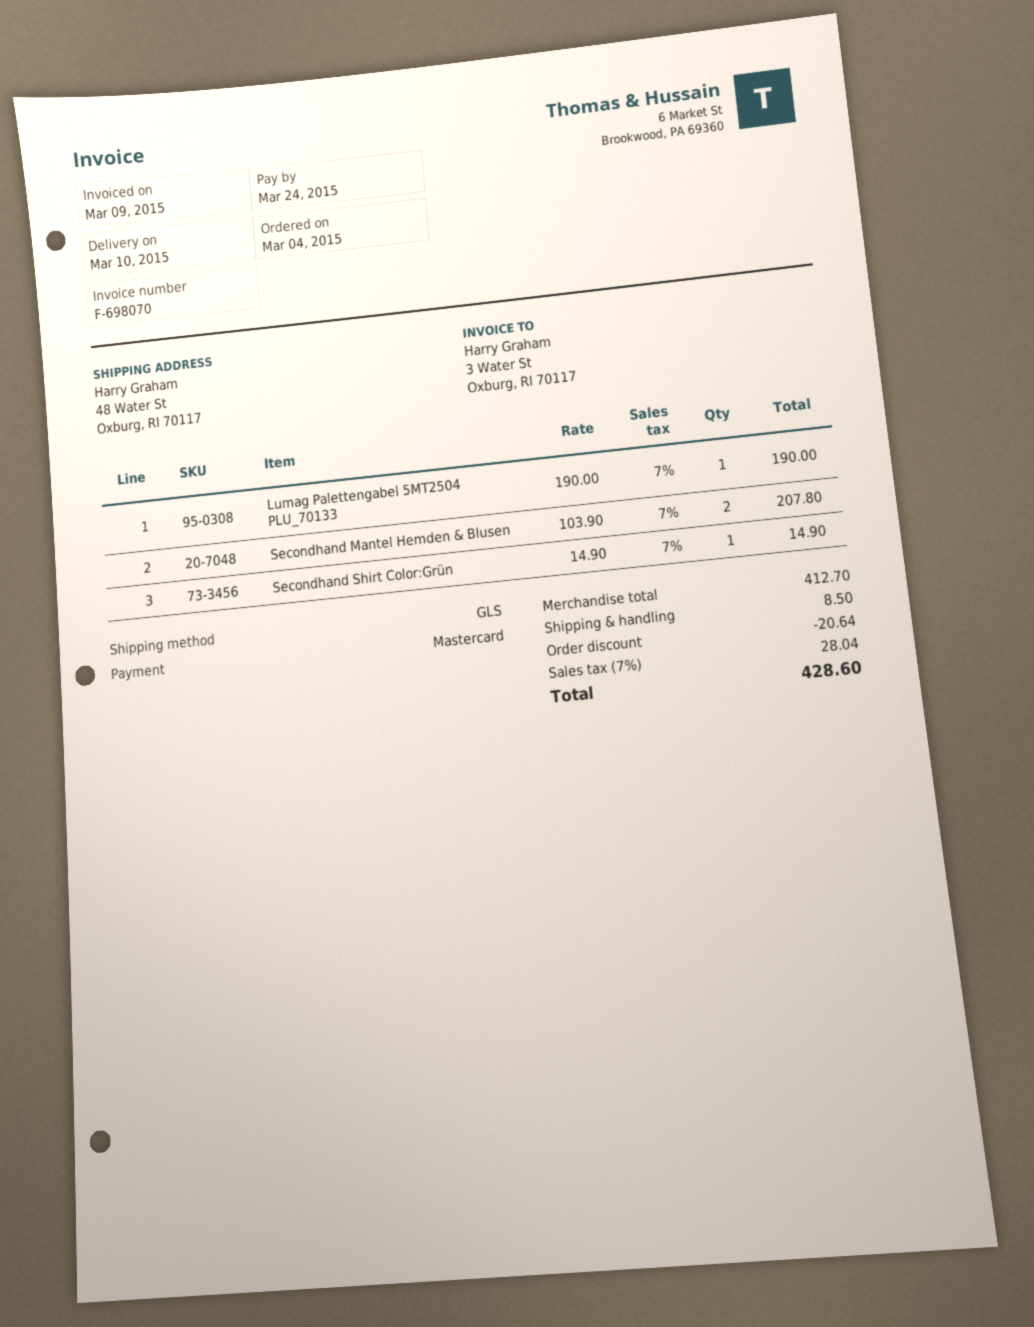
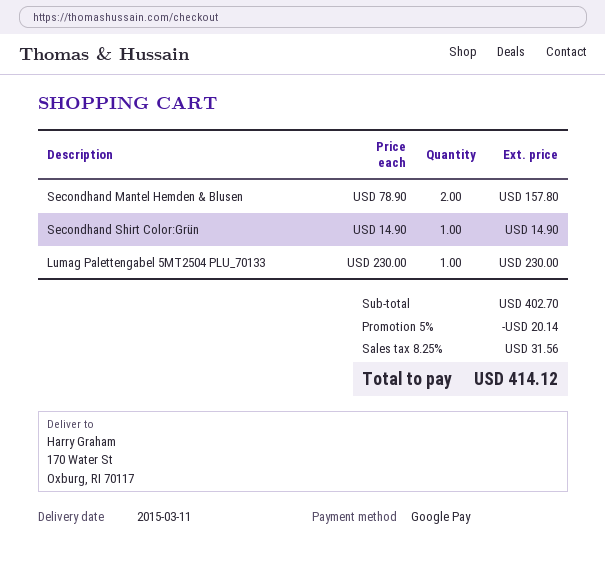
delivery date: 2015-03-10 -> 2015-03-11
payment method: Mastercard -> Google Pay
ship to: 48 Water St, Oxburg, RI 70117 -> 170 Water St, Oxburg, RI 70117
Lumag Palettengabel 5MT2504 PLU_70133: 1 x 190.00 = 190.00 -> 1 x 230.00 = 230.00
Secondhand Mantel Hemden & Blusen: 2 x 103.90 = 207.80 -> 2 x 78.90 = 157.80
subtotal: 412.70 -> 402.70
discount: 20.64 -> 20.14
shipping: 8.50 -> none
tax: 7% = 28.04 -> 8.25% = 31.56
total: 428.60 -> 414.12

